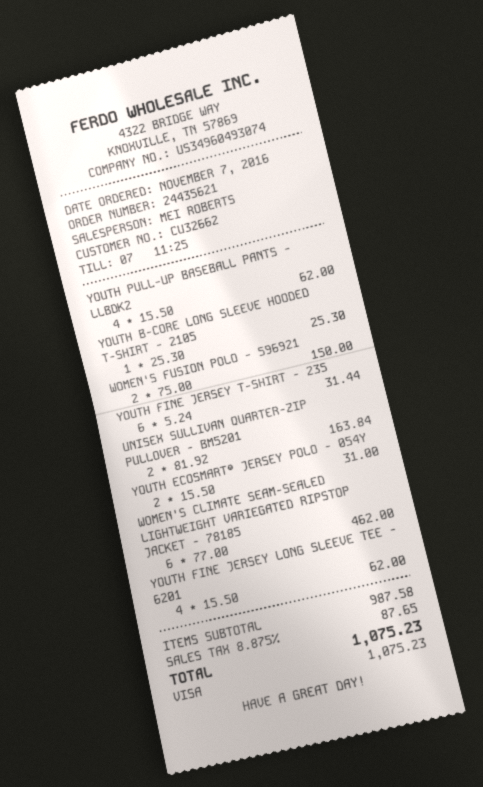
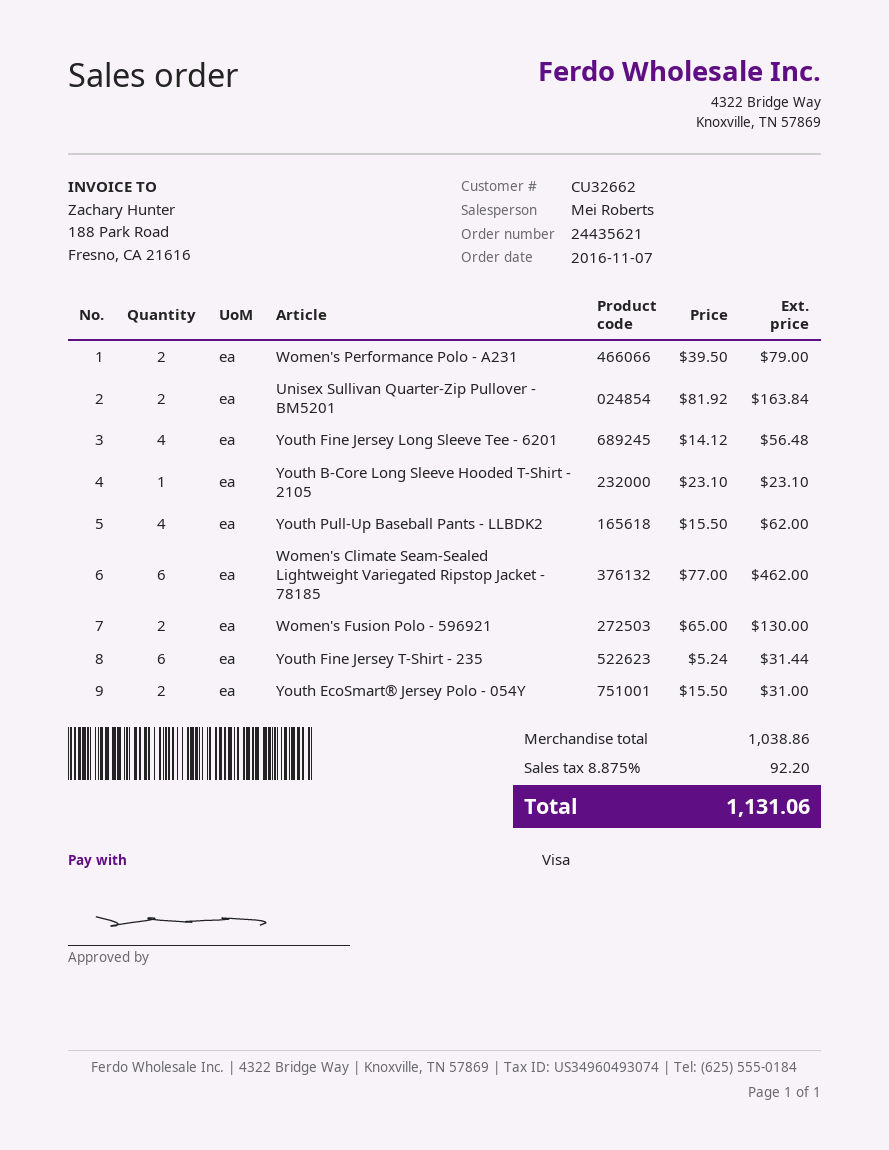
YOUTH B-CORE LONG SLEEVE HOODED T-SHIRT - 2105: 1 x 25.30 = 25.30 -> 1 x 23.10 = 23.10
WOMEN'S FUSION POLO - 596921: 2 x 75.00 = 150.00 -> 2 x 65.00 = 130.00
YOUTH FINE JERSEY LONG SLEEVE TEE - 6201: 4 x 15.50 = 62.00 -> 4 x 14.12 = 56.48
Women's Performance Polo - A231: none -> 2 x 39.50 = 79.00
subtotal: 987.58 -> 1038.86
tax: 8.875% = 87.65 -> 8.875% = 92.20
total: 1075.23 -> 1131.06

